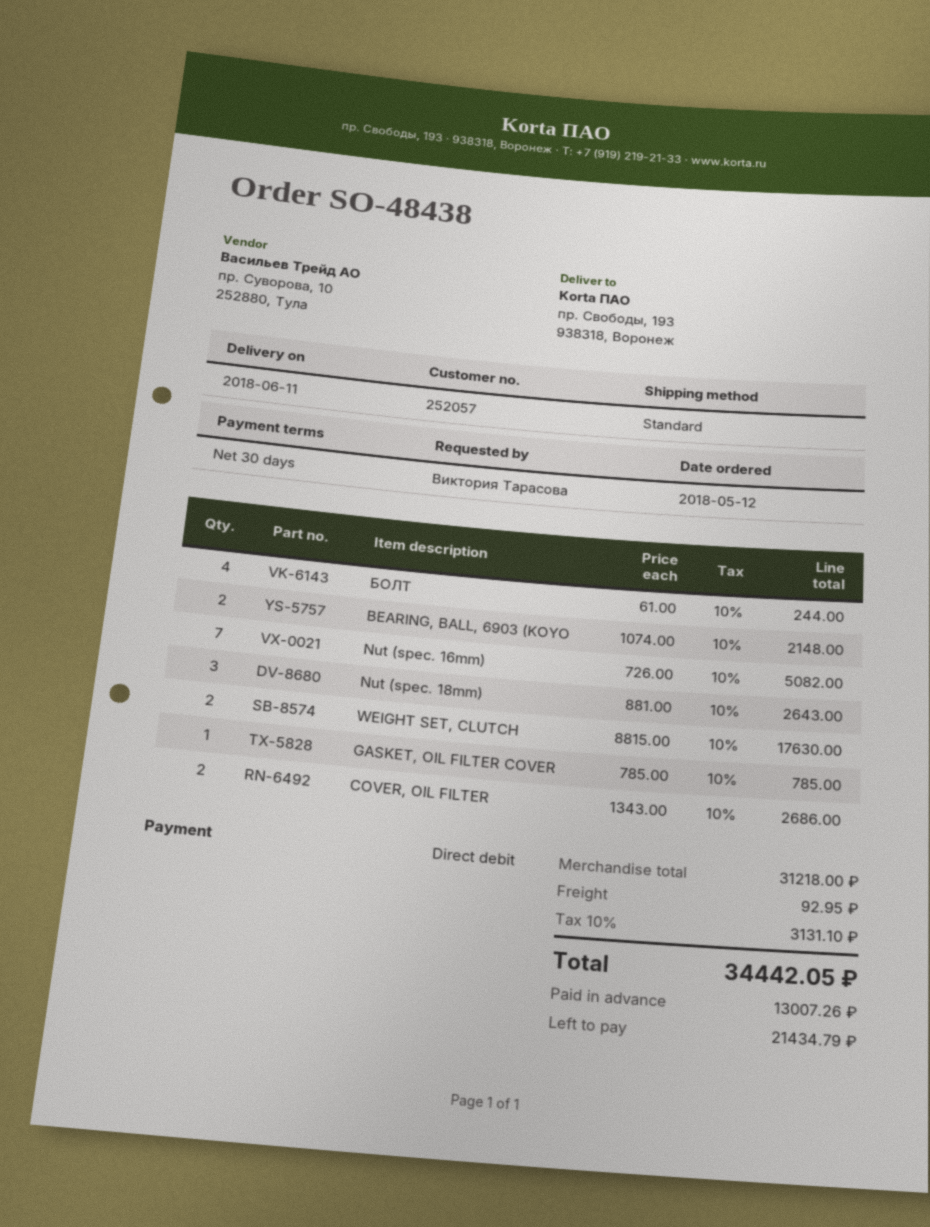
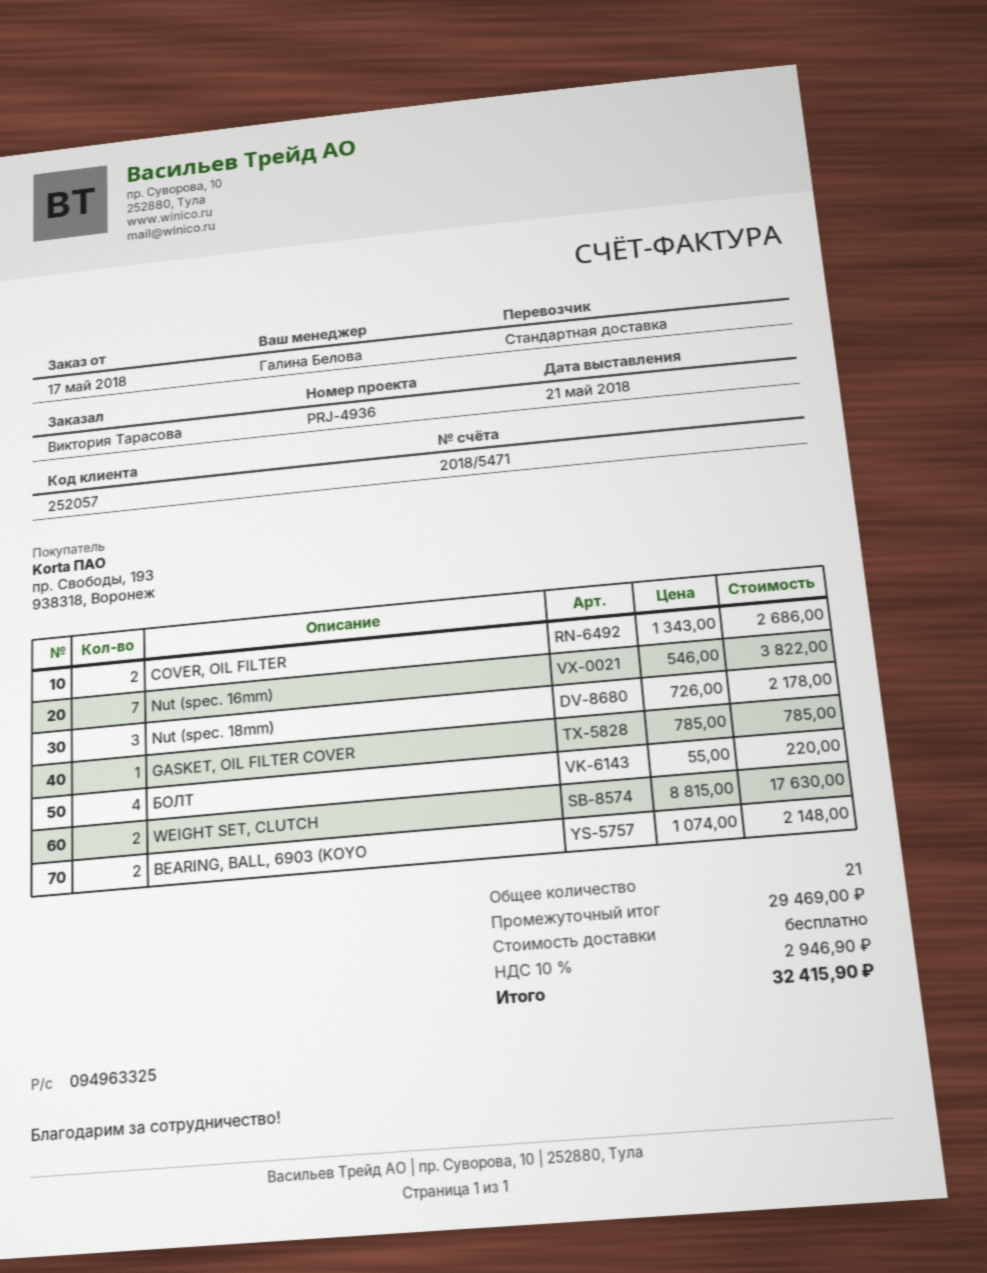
order date: 2018-05-12 -> 2018-05-17
БОЛТ: 4 x 61.00 = 244.00 -> 4 x 55.00 = 220.00
Nut (spec. 16mm): 7 x 726.00 = 5082.00 -> 7 x 546.00 = 3822.00
Nut (spec. 18mm): 3 x 881.00 = 2643.00 -> 3 x 726.00 = 2178.00
subtotal: 31218.00 -> 29469.00
shipping: 92.95 -> 0.00
tax: 10% = 3131.10 -> 10% = 2946.90
total: 34442.05 -> 32415.90

